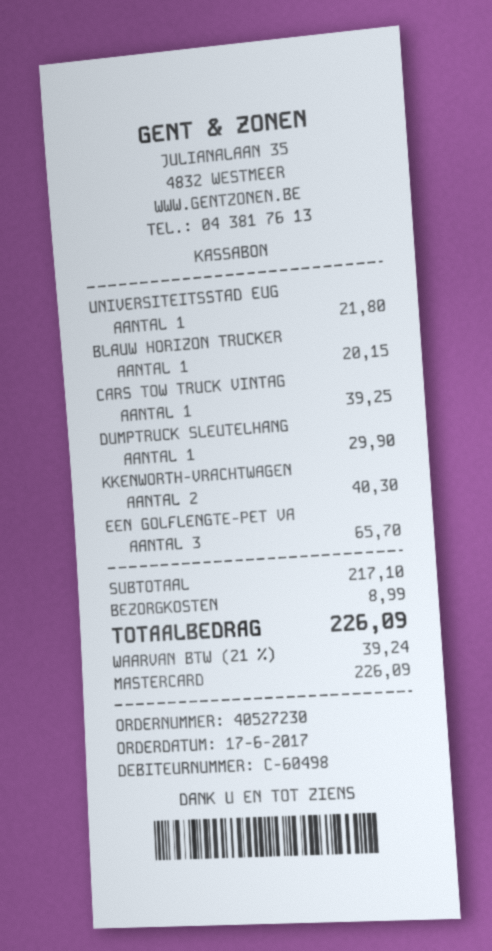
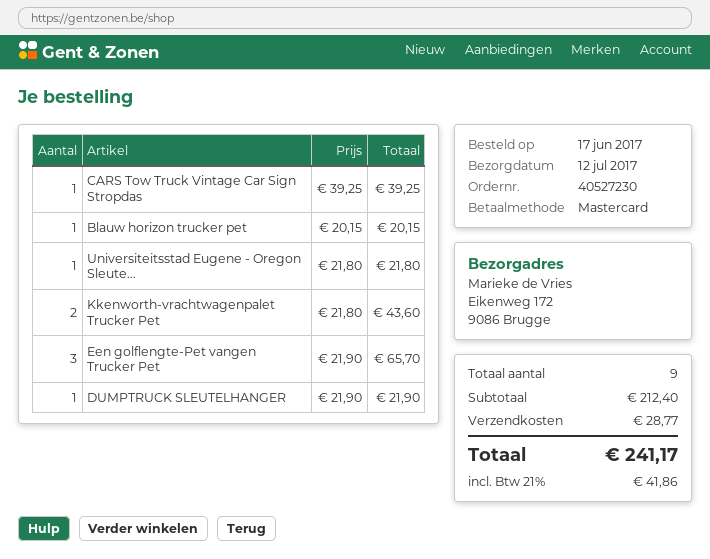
DUMPTRUCK SLEUTELHANG: 1 for 29.90 -> 1 for 21.90
KKENWORTH-VRACHTWAGEN: 2 for 40.30 -> 2 for 43.60
subtotal: 217.10 -> 212.40
shipping: 8.99 -> 28.77
tax: 21% = 39.24 -> 21% = 41.86
total: 226.09 -> 241.17

